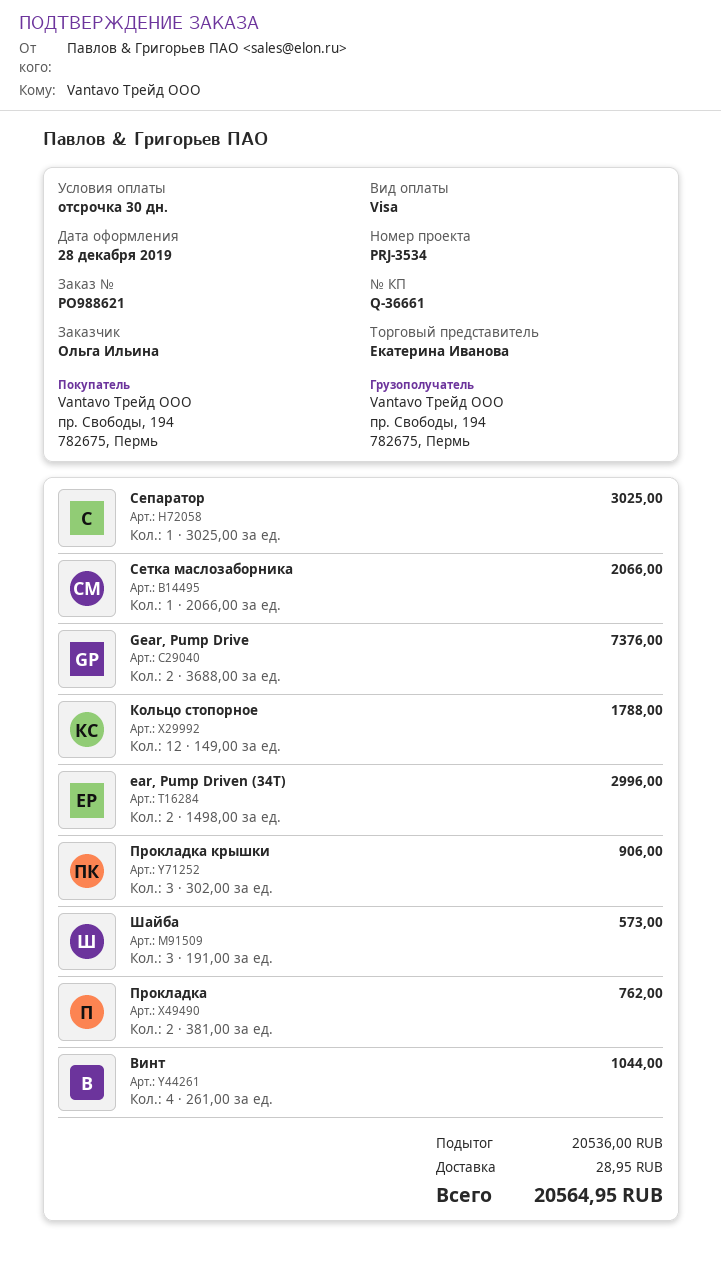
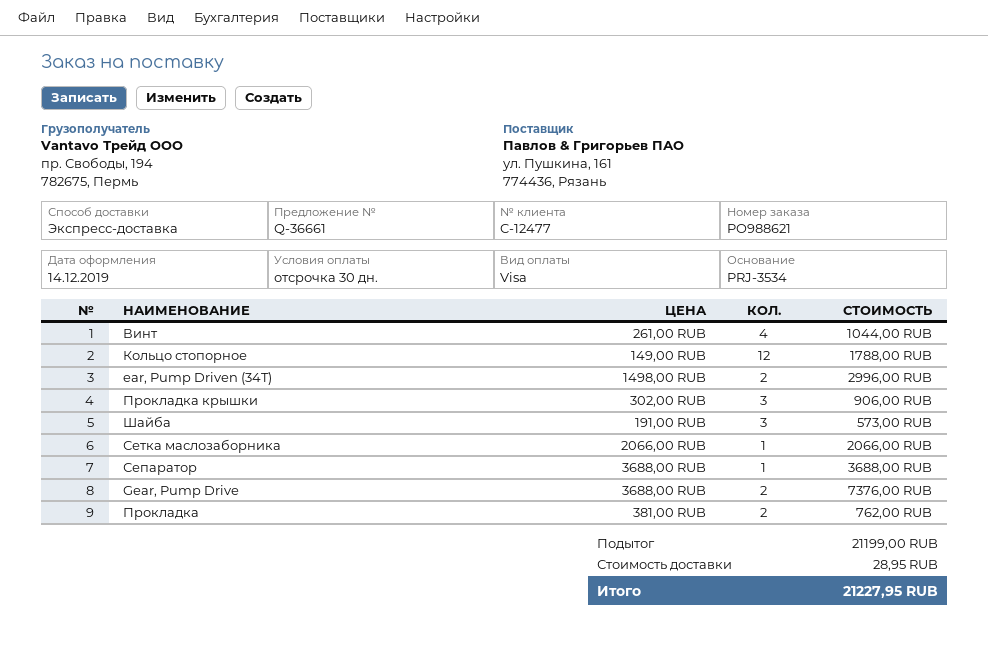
order date: 2019-12-28 -> 2019-12-14
Сепаратор: 1 x 3025.00 = 3025.00 -> 1 x 3688.00 = 3688.00
subtotal: 20536.00 -> 21199.00
total: 20564.95 -> 21227.95

